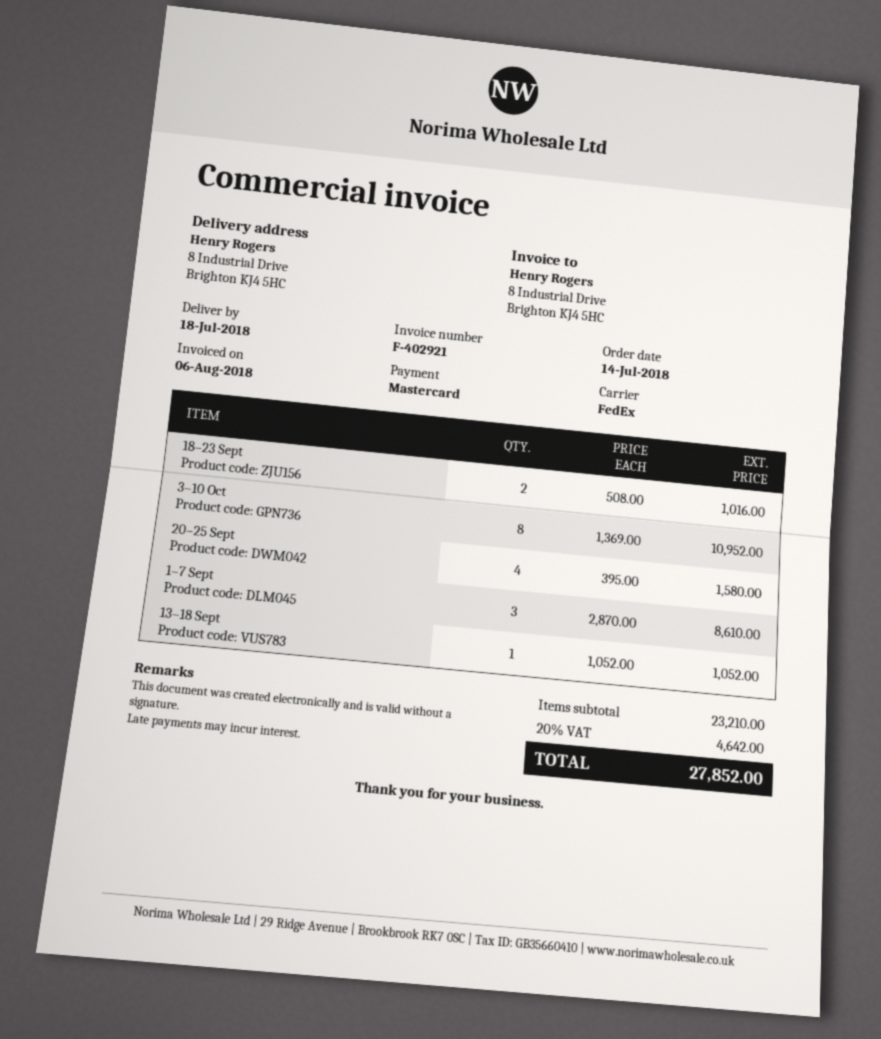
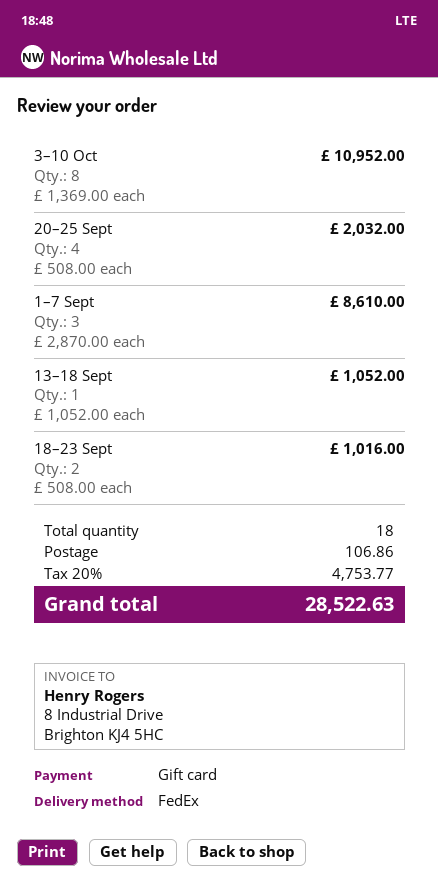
payment method: Mastercard -> gift card
20–25 Sept: 4 x 395.00 = 1580.00 -> 4 x 508.00 = 2032.00
shipping: none -> 106.86
tax: 20% = 4642.00 -> 20% = 4753.77
total: 27852.00 -> 28522.63

